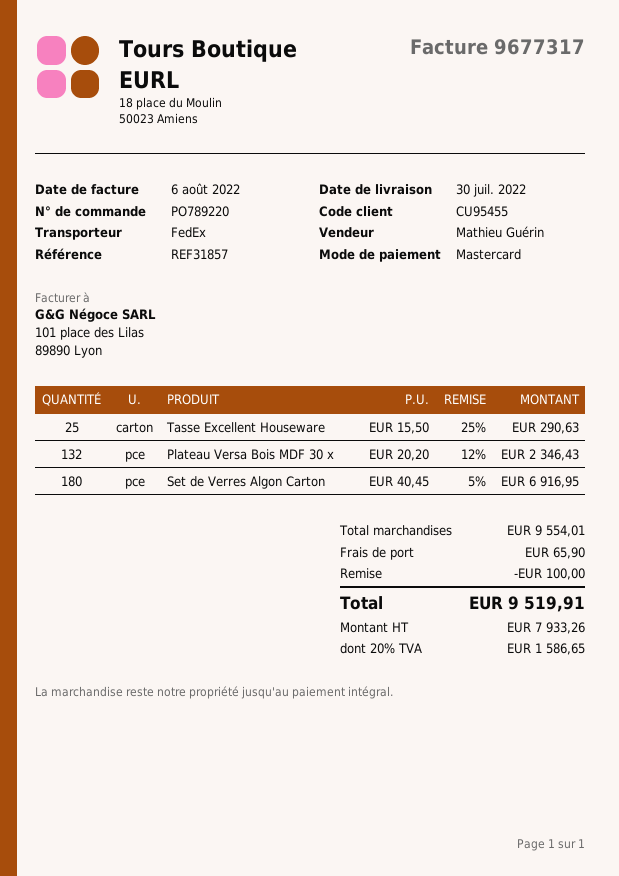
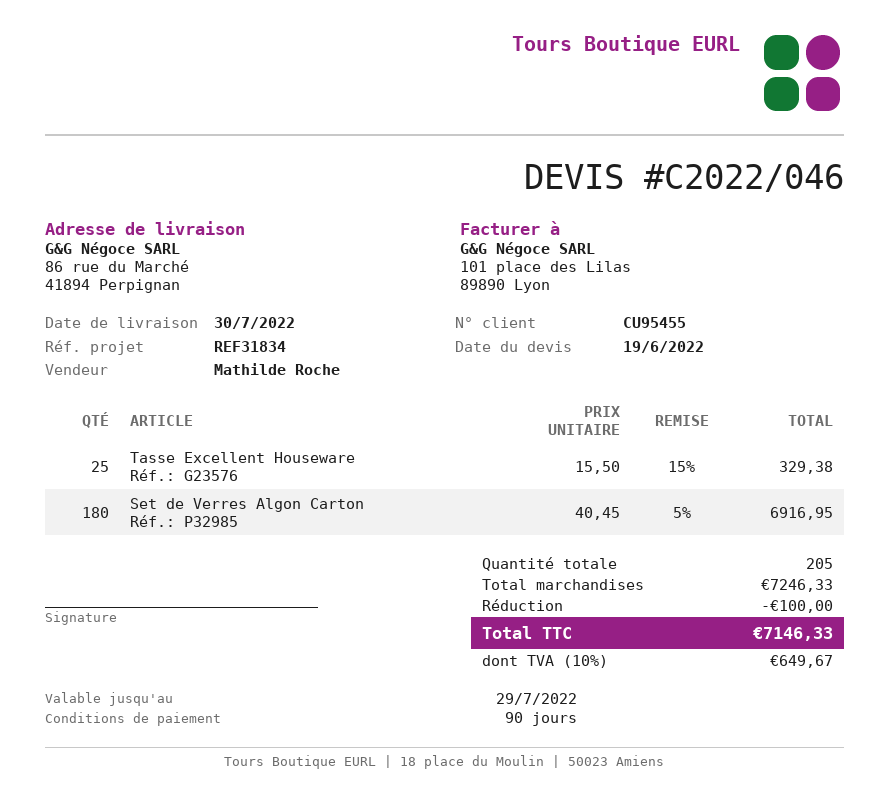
reference: REF31857 -> REF31834
sales rep: Mathieu Guérin -> Mathilde Roche
Tasse Excellent Houseware: 25 x 15.50 - 25% = 290.63 -> 25 x 15.50 - 15% = 329.38
Plateau Versa Bois MDF 30 x: 132 x 20.20 - 12% = 2346.43 -> none
subtotal: 9554.01 -> 7246.33
shipping: 65.90 -> none
tax: 20% = 1586.65 -> 10% = 649.67
total: 9519.91 -> 7146.33

